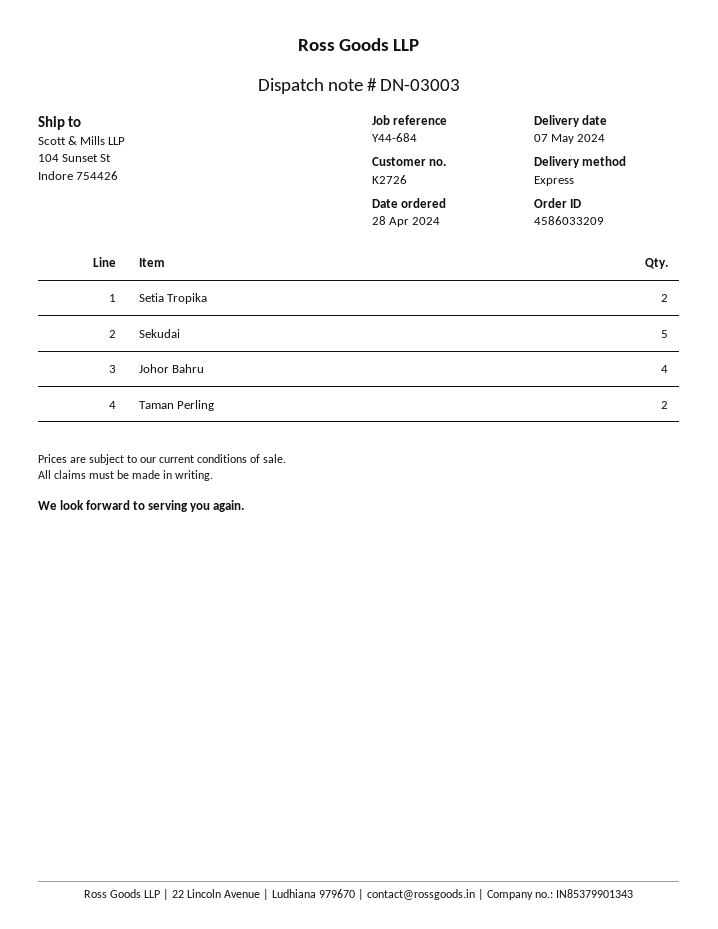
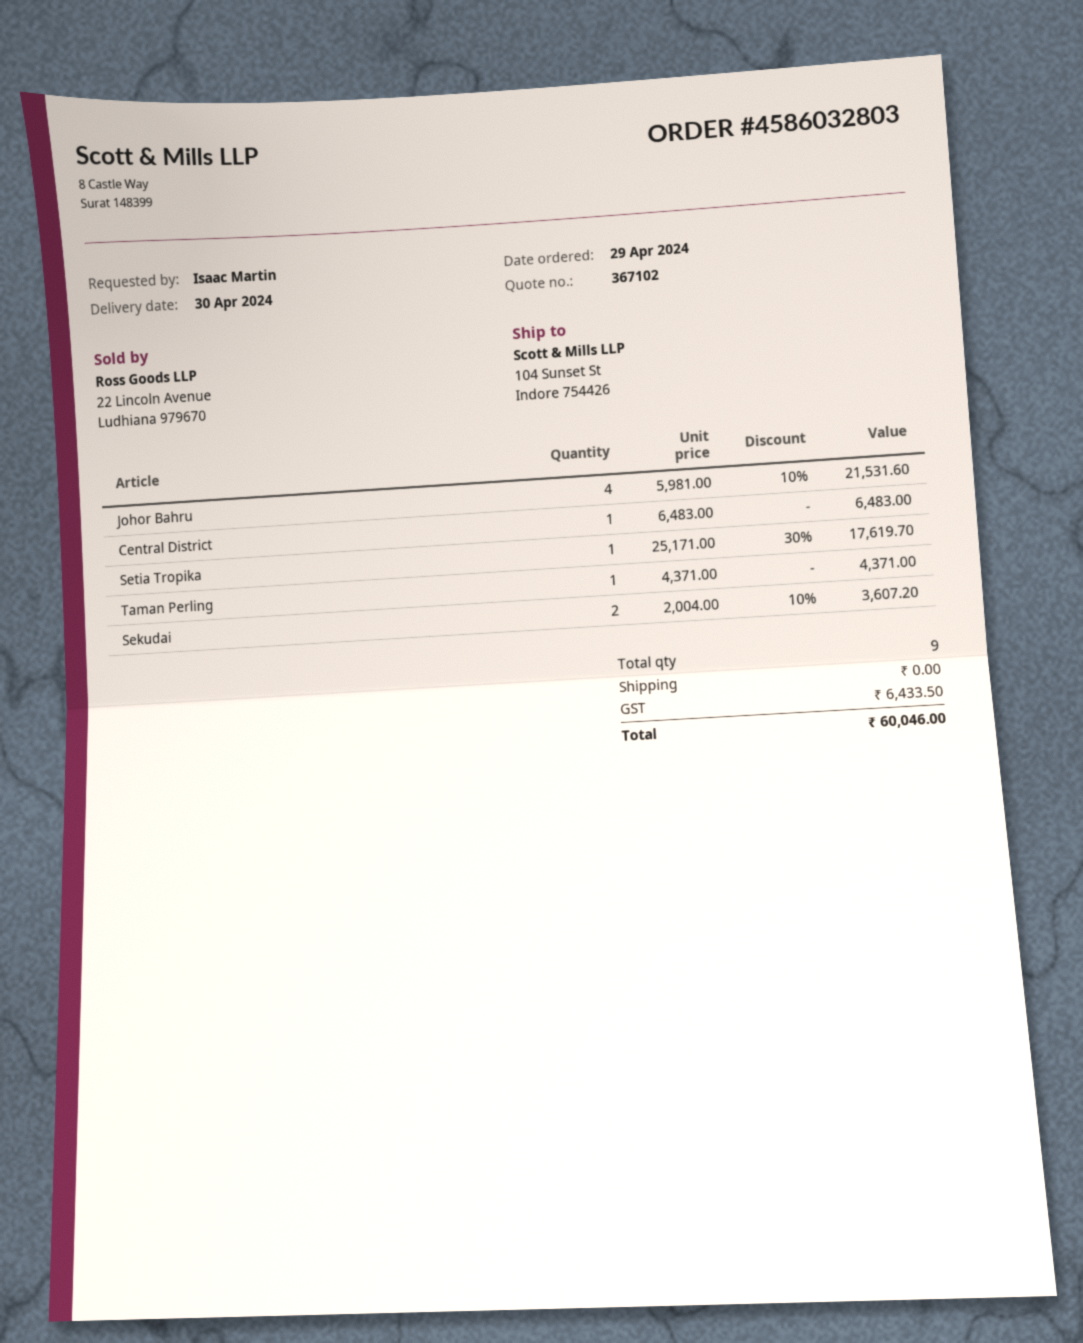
order number: 4586033209 -> 4586032803
order date: 2024-04-28 -> 2024-04-29
delivery date: 2024-05-07 -> 2024-04-30
Setia Tropika: 2 -> 1
Sekudai: 5 -> 2
Taman Perling: 2 -> 1
Central District: none -> 1

